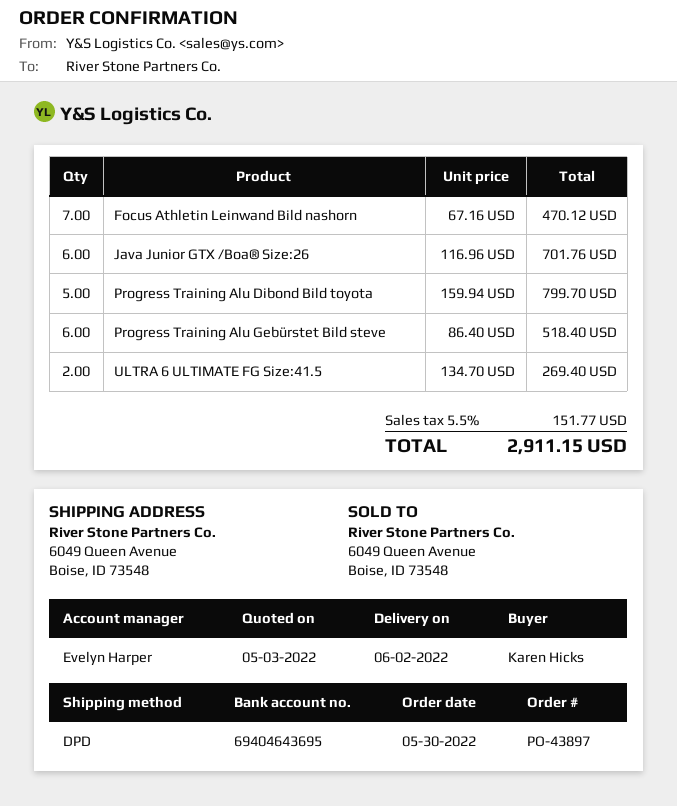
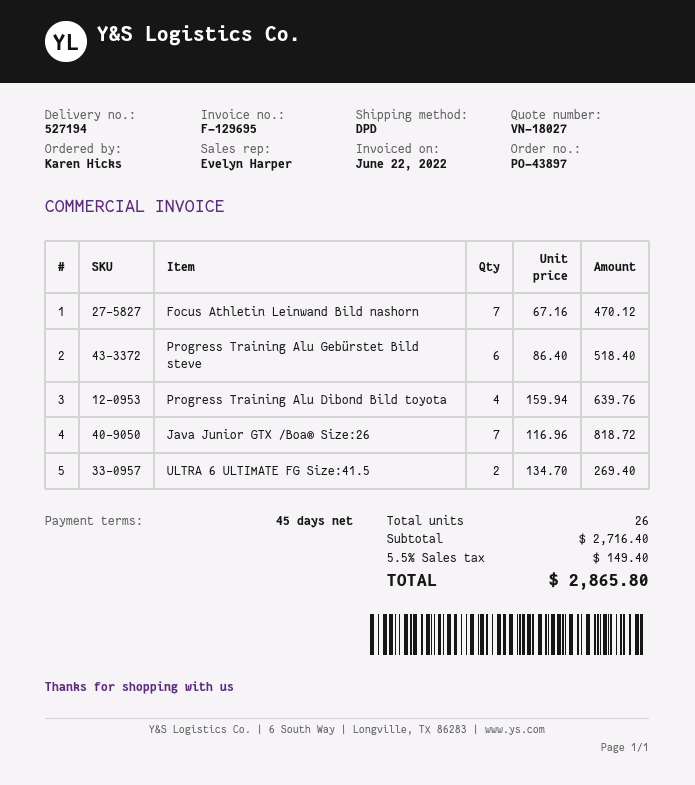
Java Junior GTX /Boa® Size:26: 6 x 116.96 = 701.76 -> 7 x 116.96 = 818.72
Progress Training Alu Dibond Bild toyota: 5 x 159.94 = 799.70 -> 4 x 159.94 = 639.76
tax: 5.5% = 151.77 -> 5.5% = 149.40
total: 2911.15 -> 2865.80

